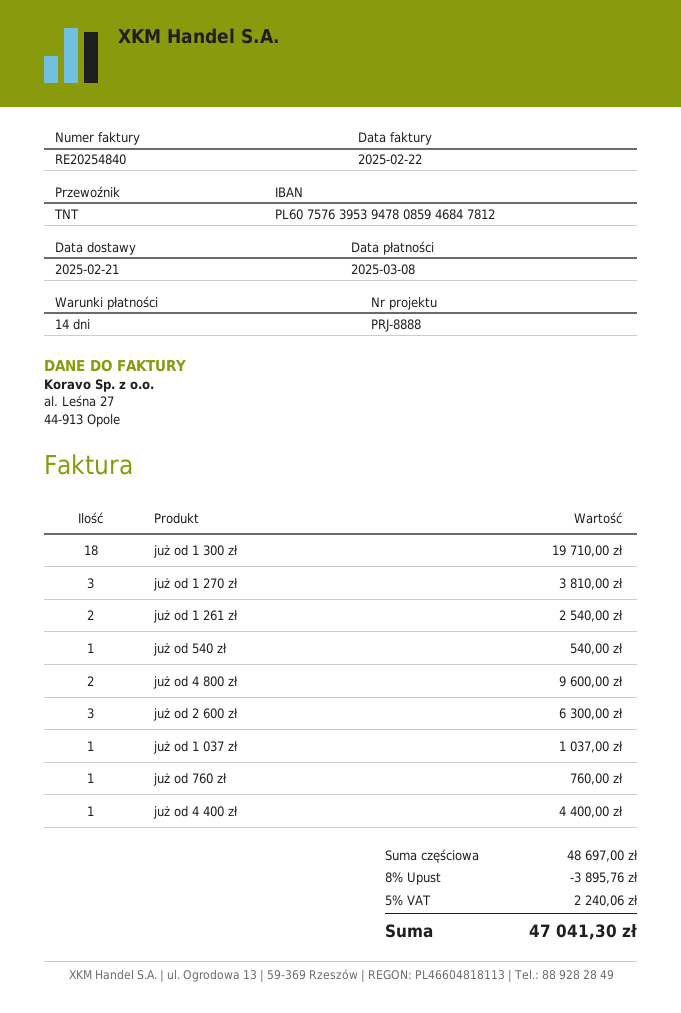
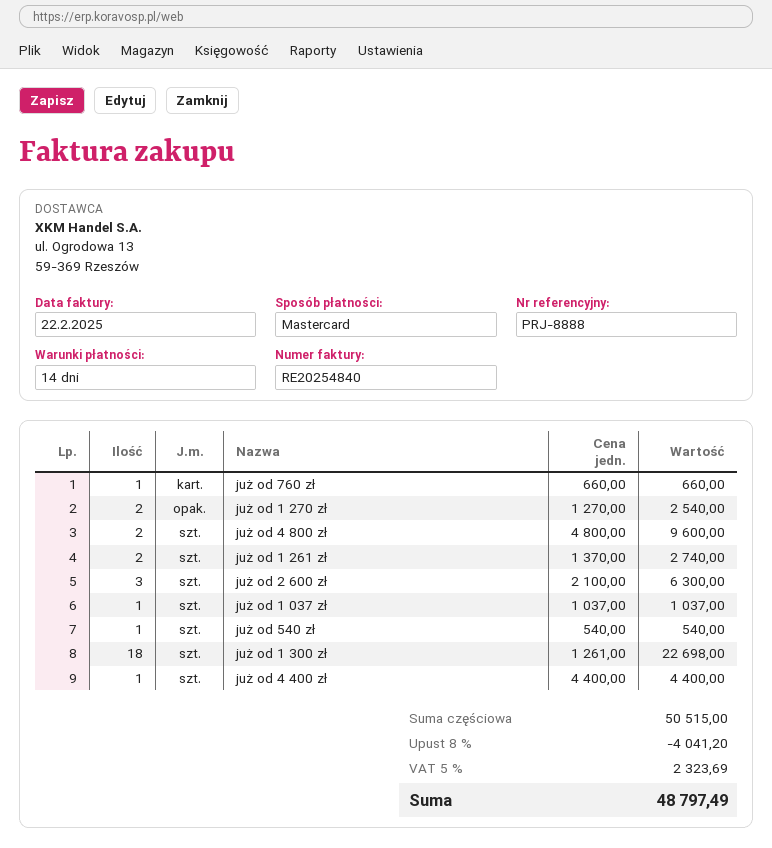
już od 1 300 zł: 18 for 19710.00 -> 18 for 22698.00
już od 1 270 zł: 3 for 3810.00 -> 2 for 2540.00
już od 1 261 zł: 2 for 2540.00 -> 2 for 2740.00
już od 760 zł: 1 for 760.00 -> 1 for 660.00
subtotal: 48697.00 -> 50515.00
discount: 8% = 3895.76 -> 8% = 4041.20
tax: 5% = 2240.06 -> 5% = 2323.69
total: 47041.30 -> 48797.49

